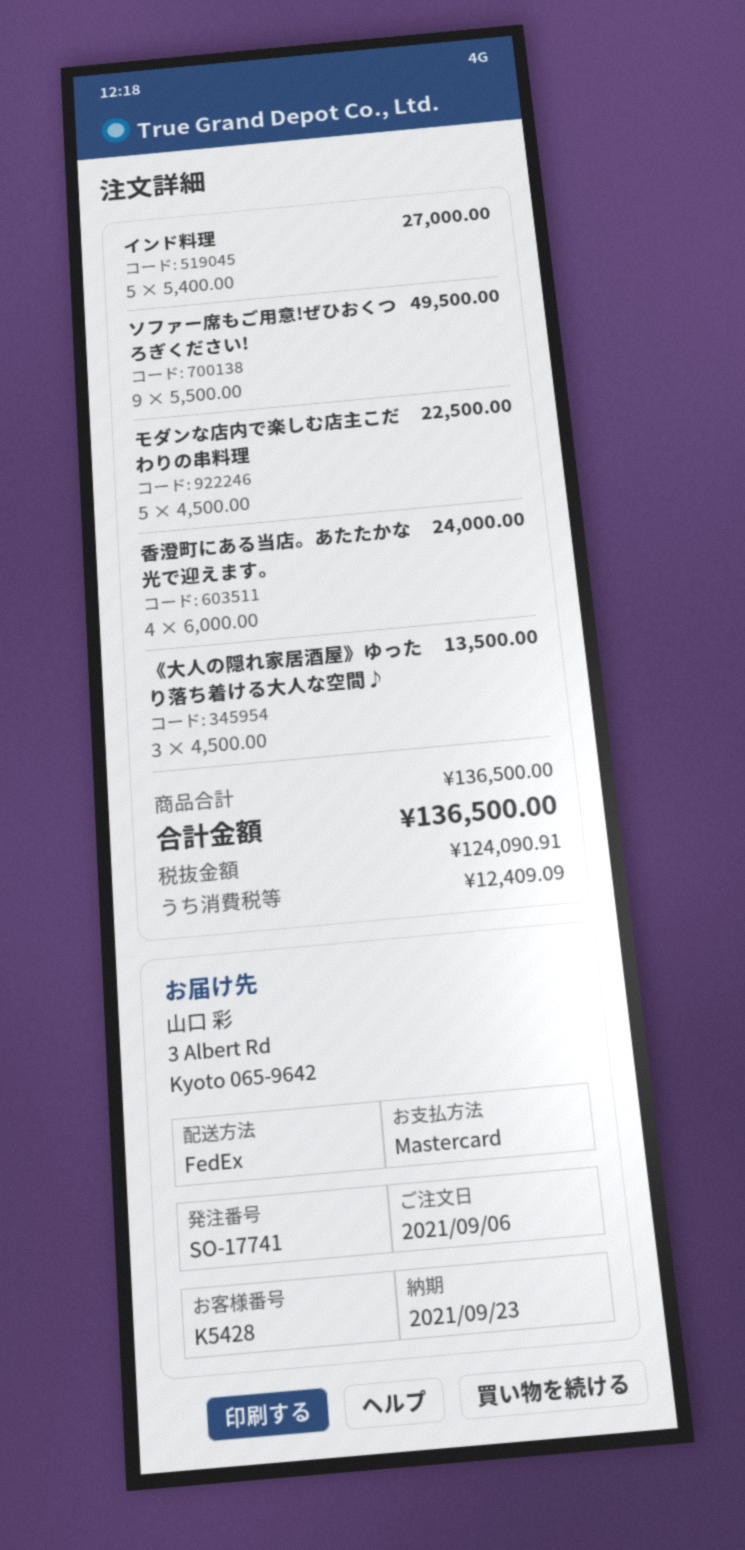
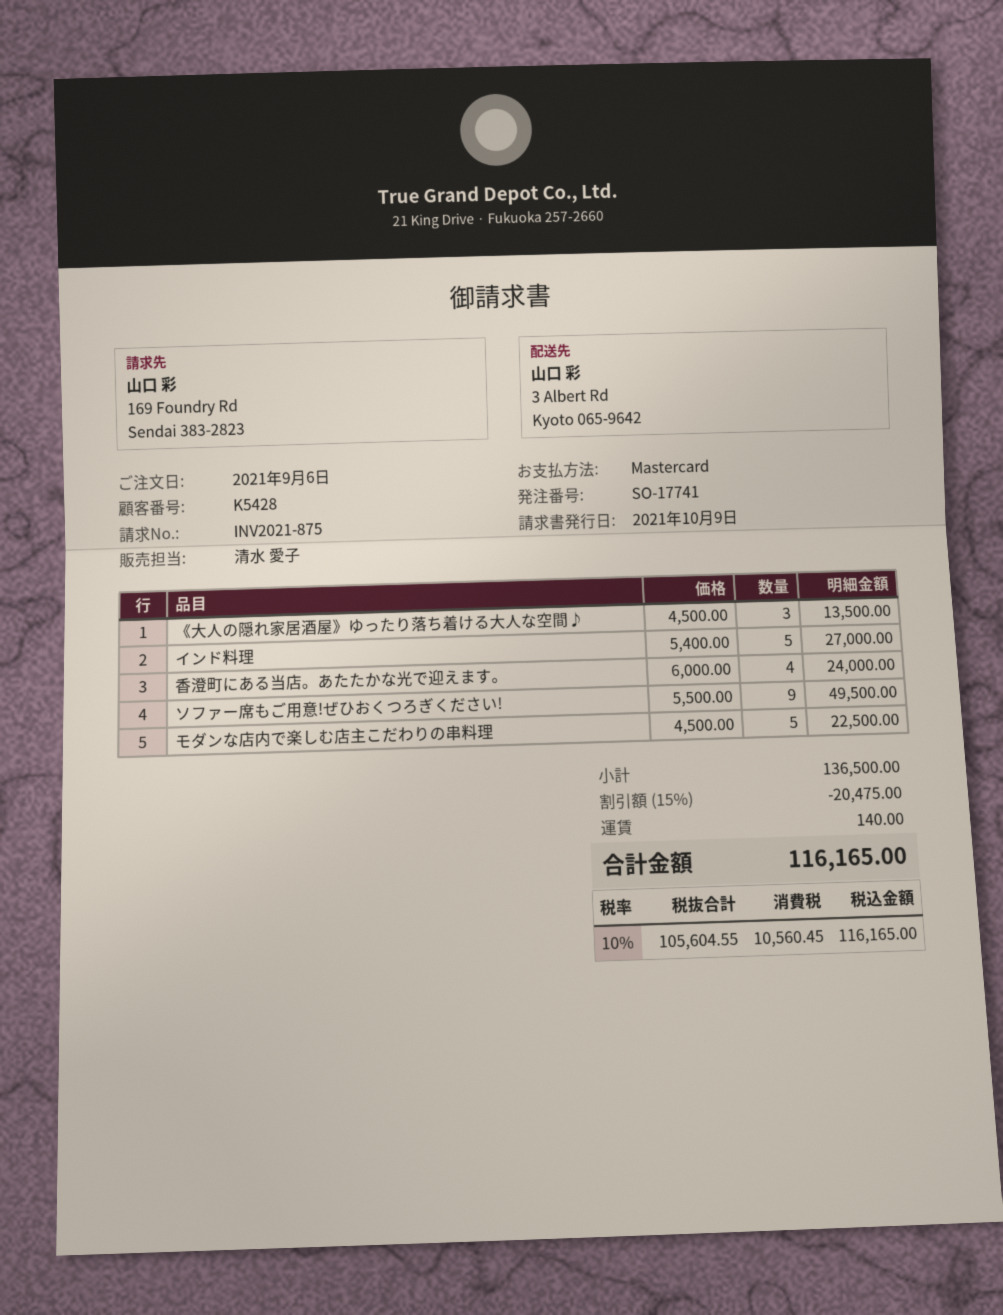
discount: none -> 15% = 20475.00
shipping: none -> 140.00
net: 124090.91 -> 105604.55
tax: 12409.09 -> 10560.45
total: 136500.00 -> 116165.00

